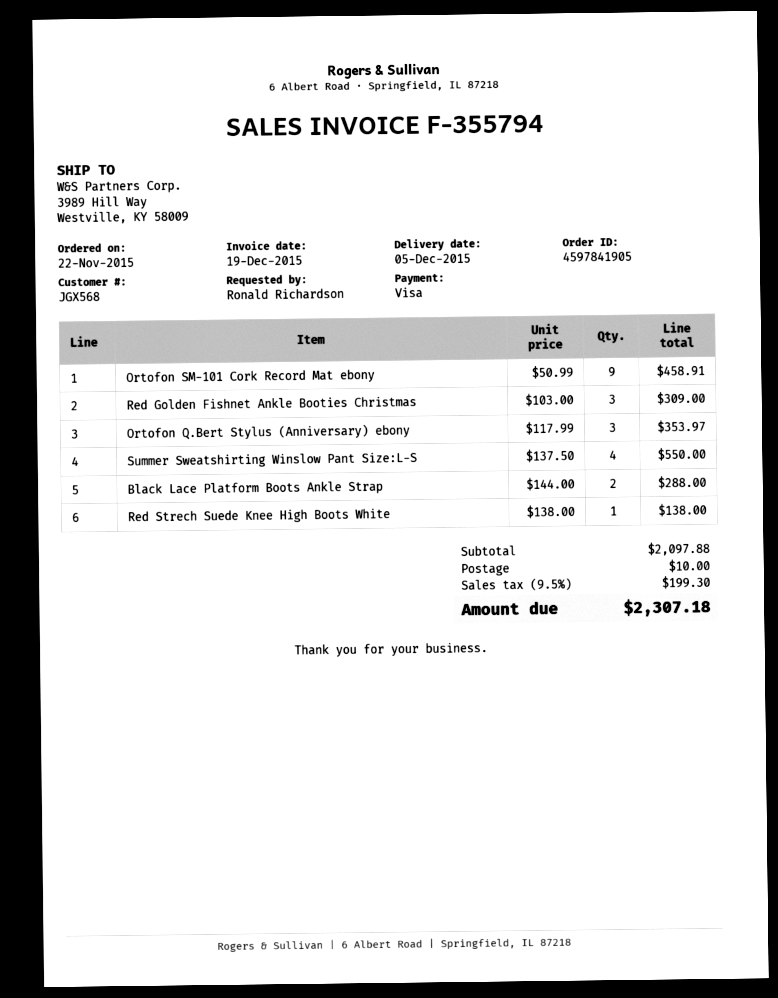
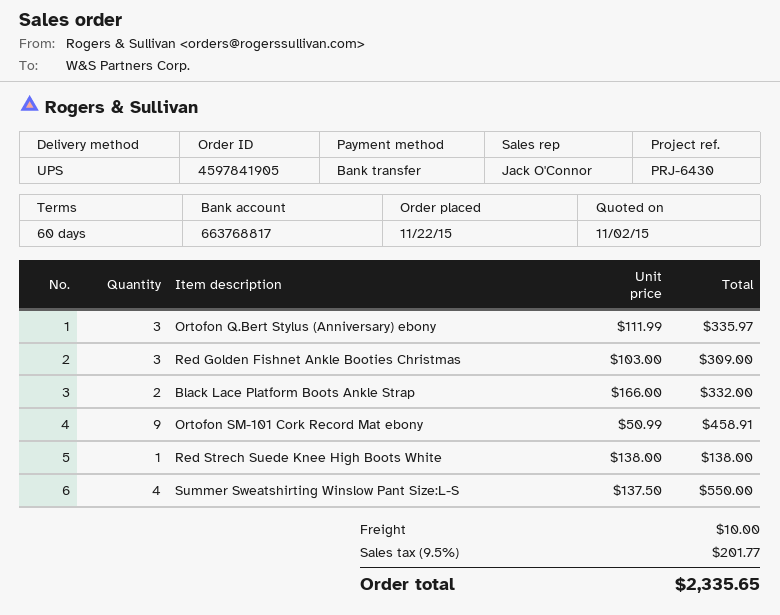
payment method: Visa -> bank transfer
Ortofon Q.Bert Stylus (Anniversary) ebony: 3 x 117.99 = 353.97 -> 3 x 111.99 = 335.97
Black Lace Platform Boots Ankle Strap: 2 x 144.00 = 288.00 -> 2 x 166.00 = 332.00
tax: 9.5% = 199.30 -> 9.5% = 201.77
total: 2307.18 -> 2335.65

